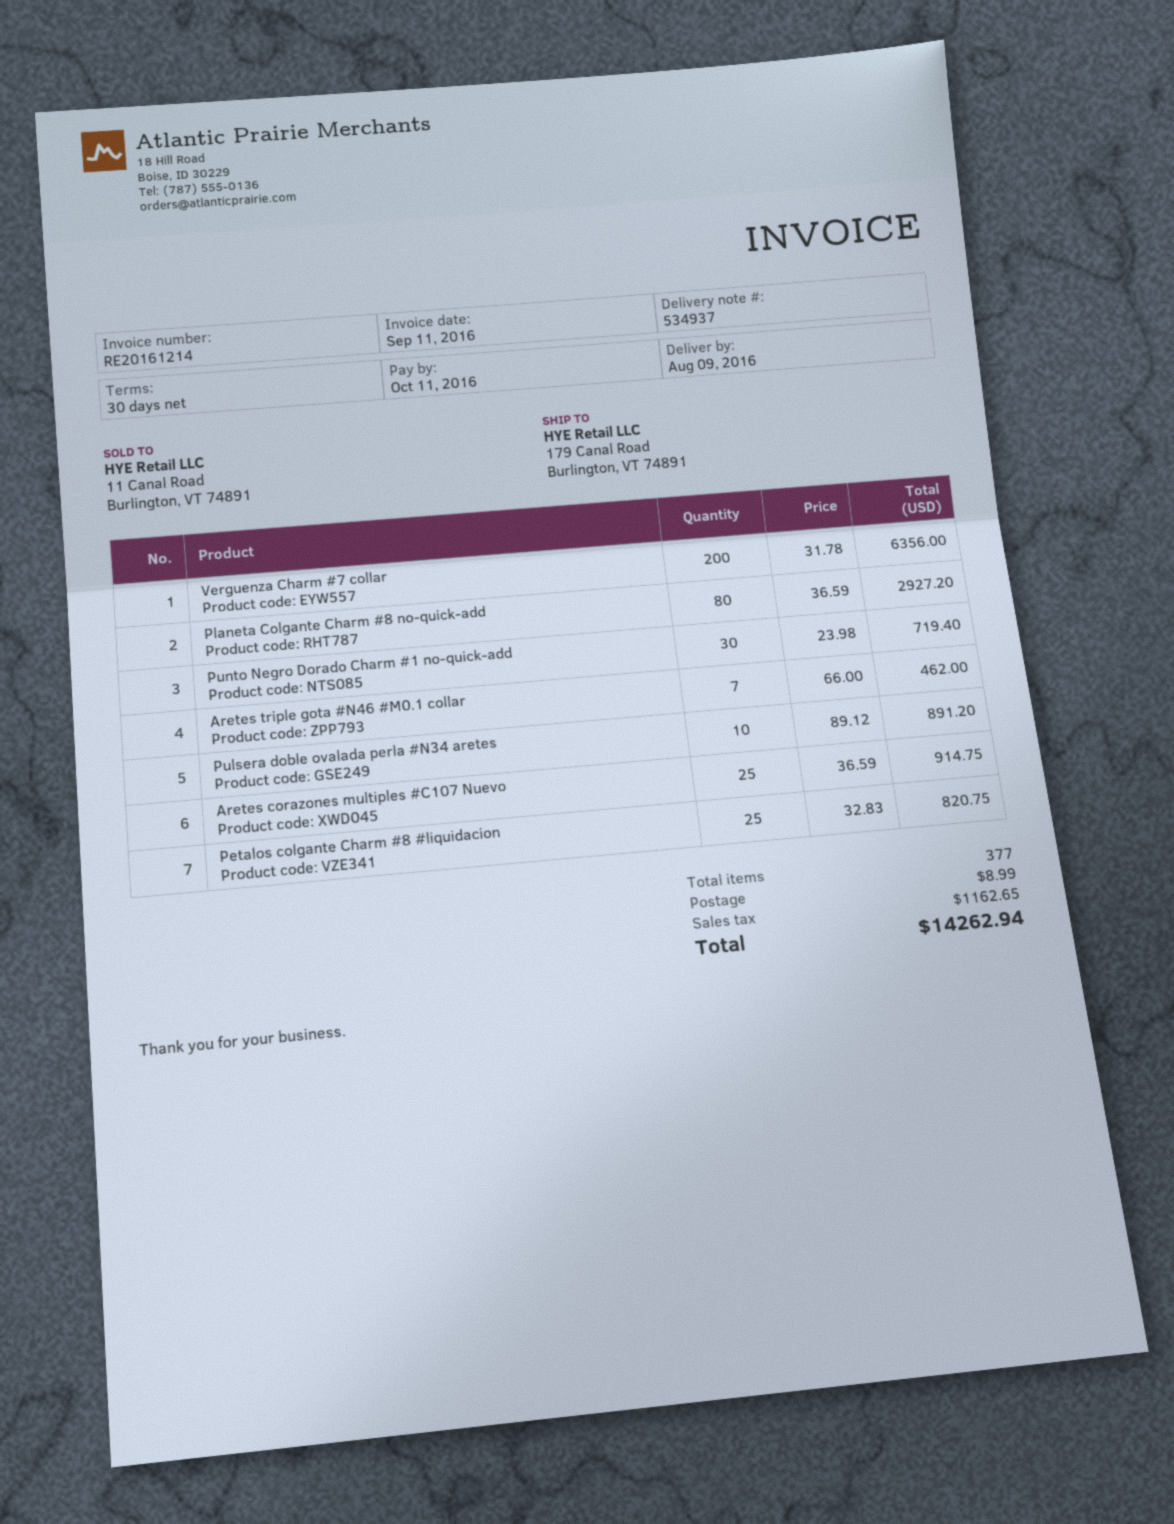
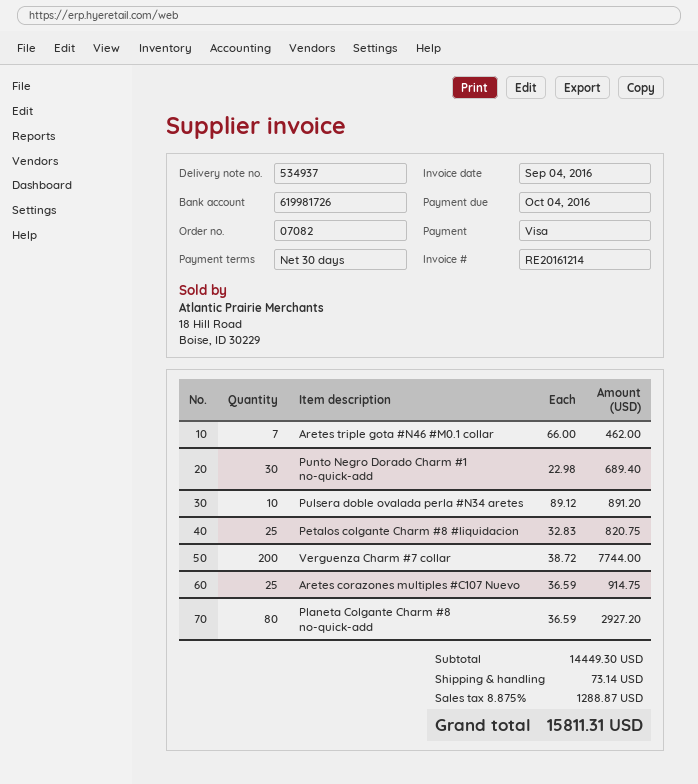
invoice date: 2016-09-11 -> 2016-09-04
due date: 2016-10-11 -> 2016-10-04
Verguenza Charm #7 collar: 200 x 31.78 = 6356.00 -> 200 x 38.72 = 7744.00
Punto Negro Dorado Charm #1 no-quick-add: 30 x 23.98 = 719.40 -> 30 x 22.98 = 689.40
shipping: 8.99 -> 73.14
tax: 1162.65 -> 1288.87
total: 14262.94 -> 15811.31

